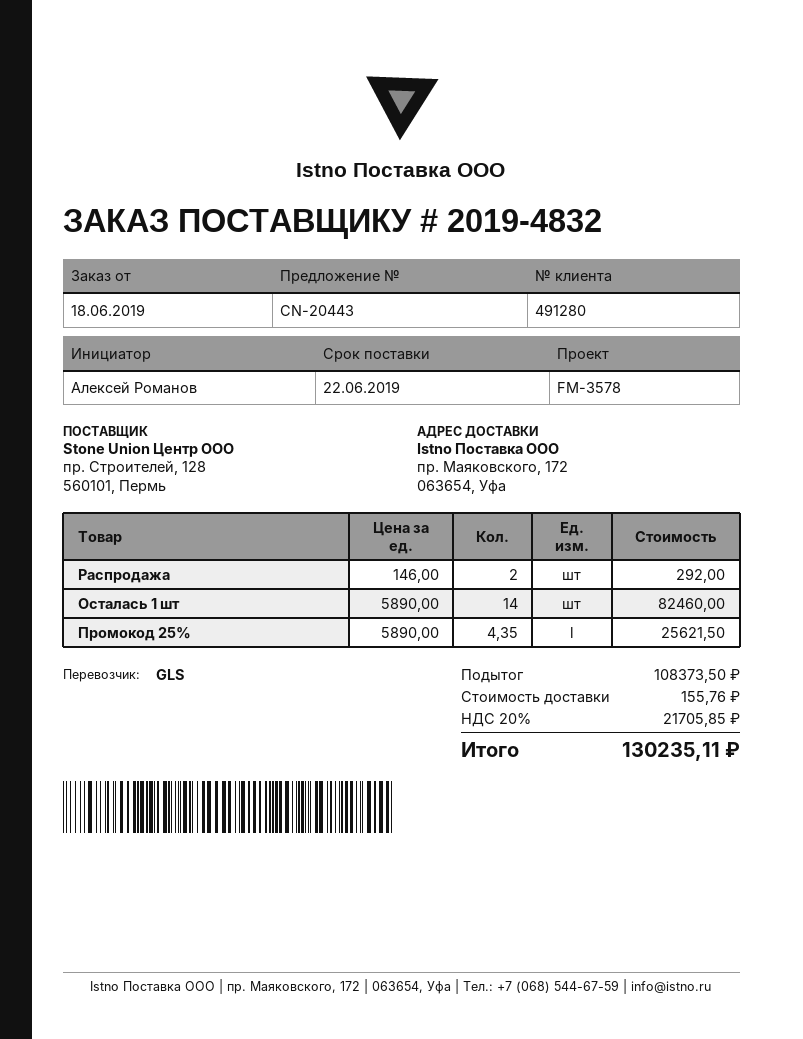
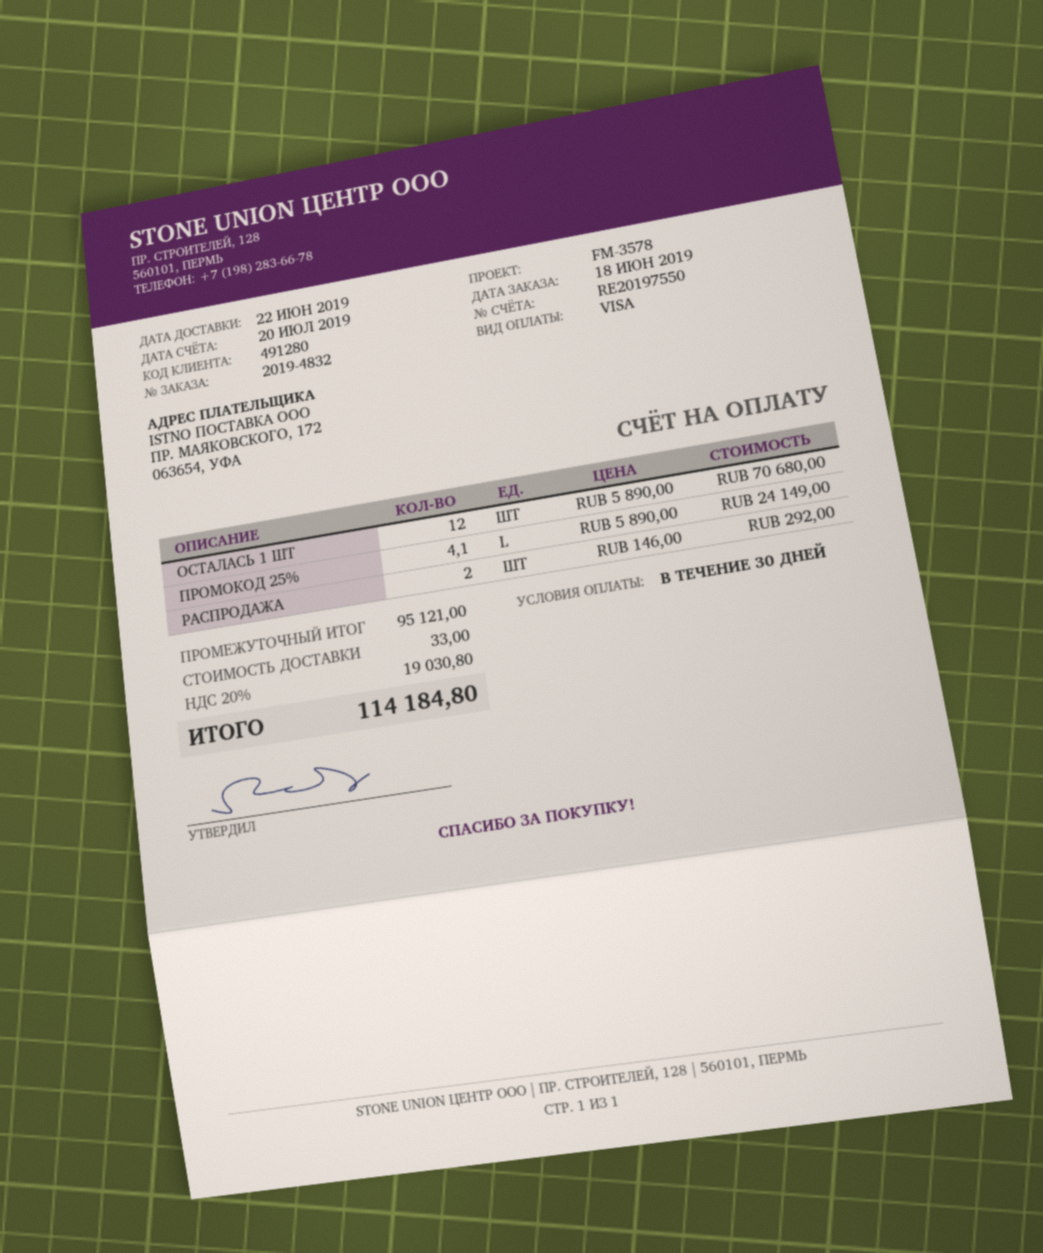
Осталась 1 шт: 14 x 5890.00 = 82460.00 -> 12 x 5890.00 = 70680.00
Промокод 25%: 4.35 x 5890.00 = 25621.50 -> 4.1 x 5890.00 = 24149.00
subtotal: 108373.50 -> 95121.00
shipping: 155.76 -> 33.00
tax: 20% = 21705.85 -> 20% = 19030.80
total: 130235.11 -> 114184.80

